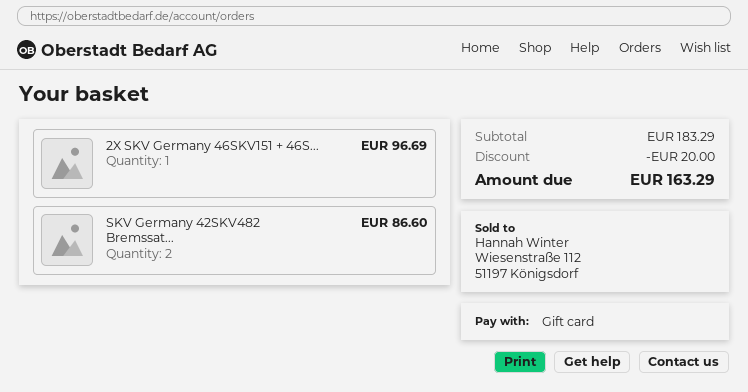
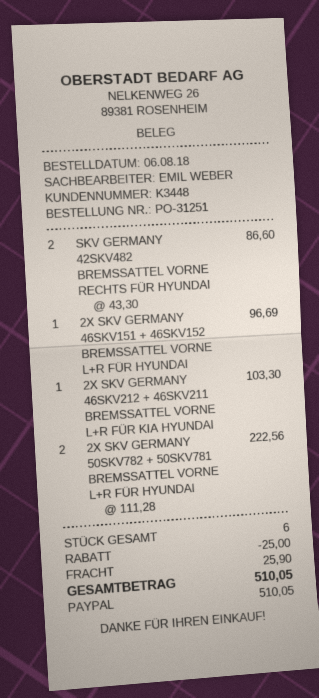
payment method: gift card -> PayPal
2X SKV GERMANY 46SKV212 + 46SKV211 BREMSSATTEL VORNE L+R FÜR KIA HYUNDAI: none -> 1 for 103.30
2X SKV GERMANY 50SKV782 + 50SKV781 BREMSSATTEL VORNE L+R FÜR HYUNDAI: none -> 2 for 222.56
discount: 20.00 -> 25.00
shipping: none -> 25.90
total: 163.29 -> 510.05

